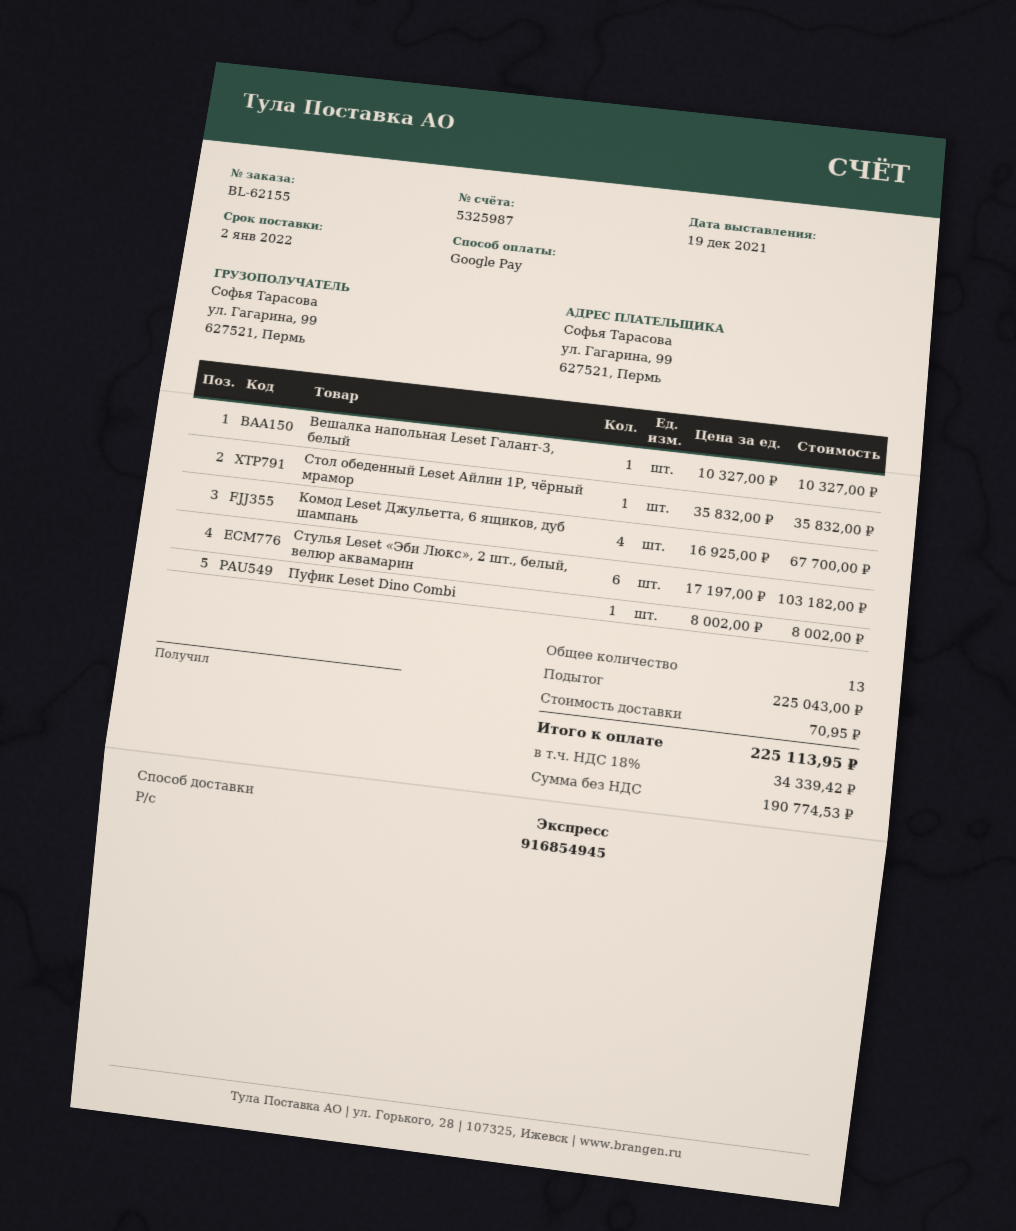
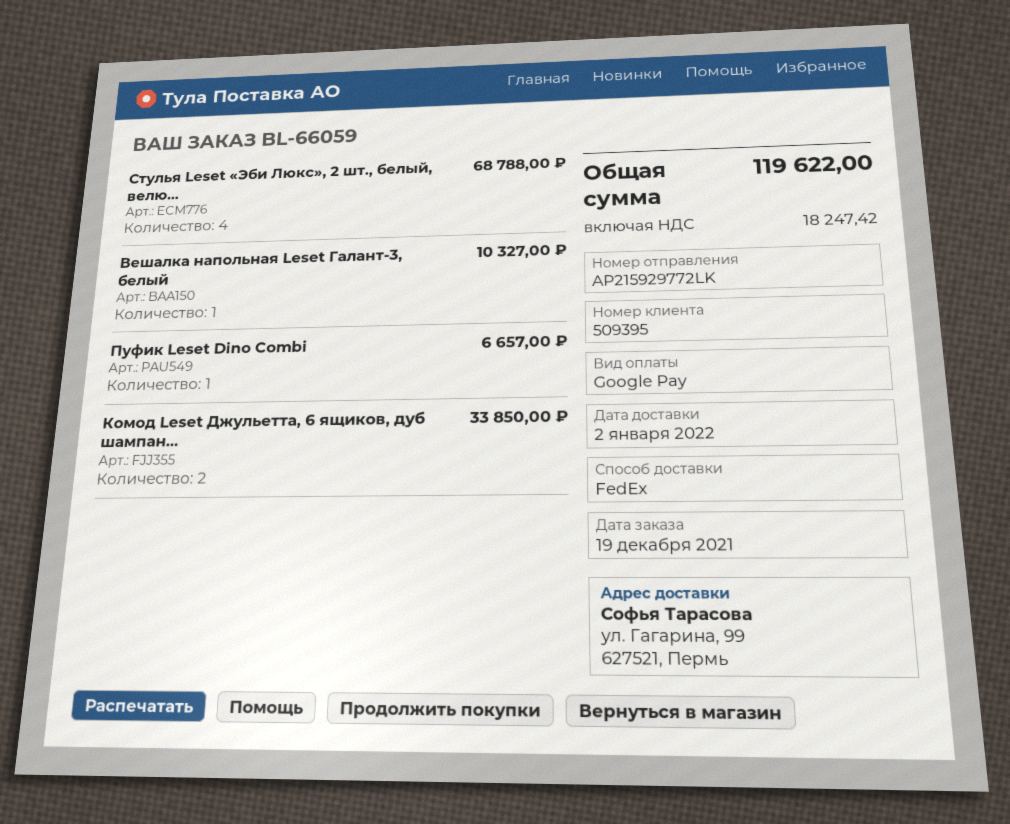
order number: BL-62155 -> BL-66059
shipping method: express -> FedEx
Стол обеденный Leset Айлин 1Р, чёрный мрамор: 1 for 35832.00 -> none
Комод Leset Джульетта, 6 ящиков, дуб шампань: 4 for 67700.00 -> 2 for 33850.00
Стулья Leset «Эби Люкс», 2 шт., белый, велюр аквамарин: 6 for 103182.00 -> 4 for 68788.00
Пуфик Leset Dino Combi: 1 for 8002.00 -> 1 for 6657.00
shipping: 70.95 -> none
tax: 34339.42 -> 18247.42
total: 225113.95 -> 119622.00

